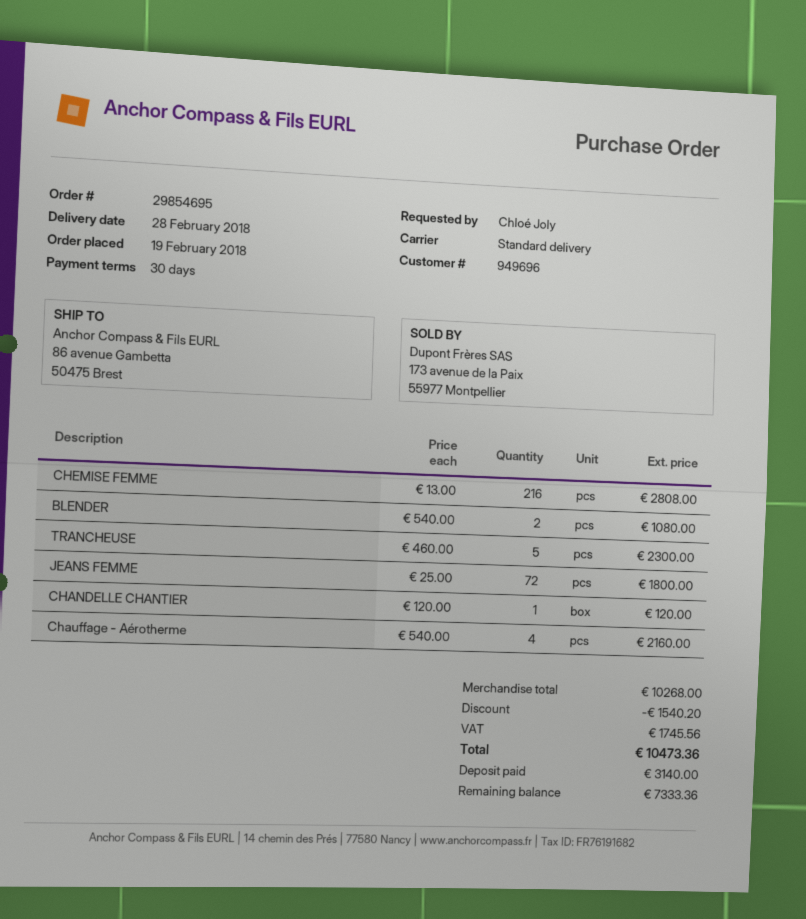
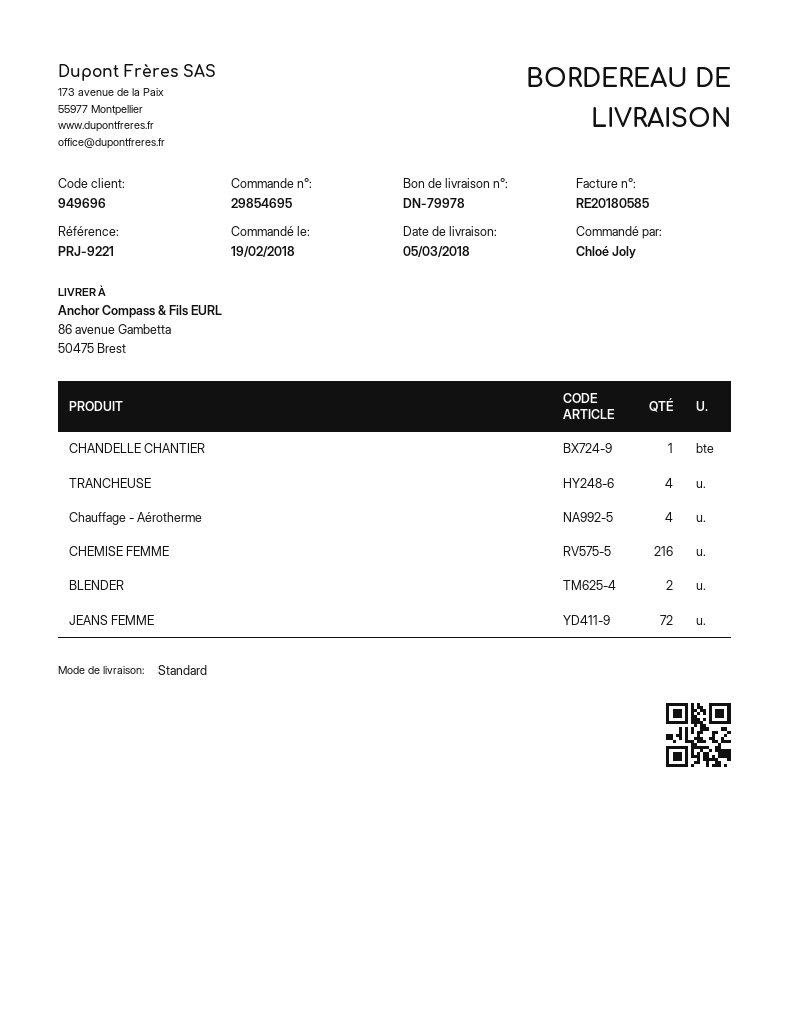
delivery date: 2018-02-28 -> 2018-03-05
TRANCHEUSE: 5 -> 4

